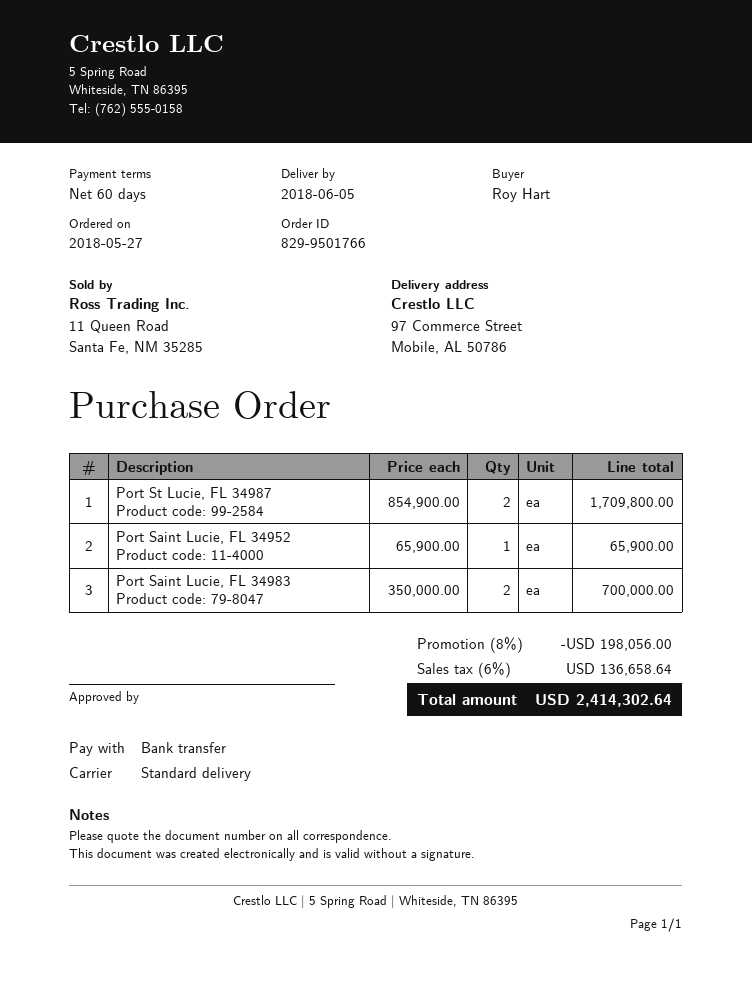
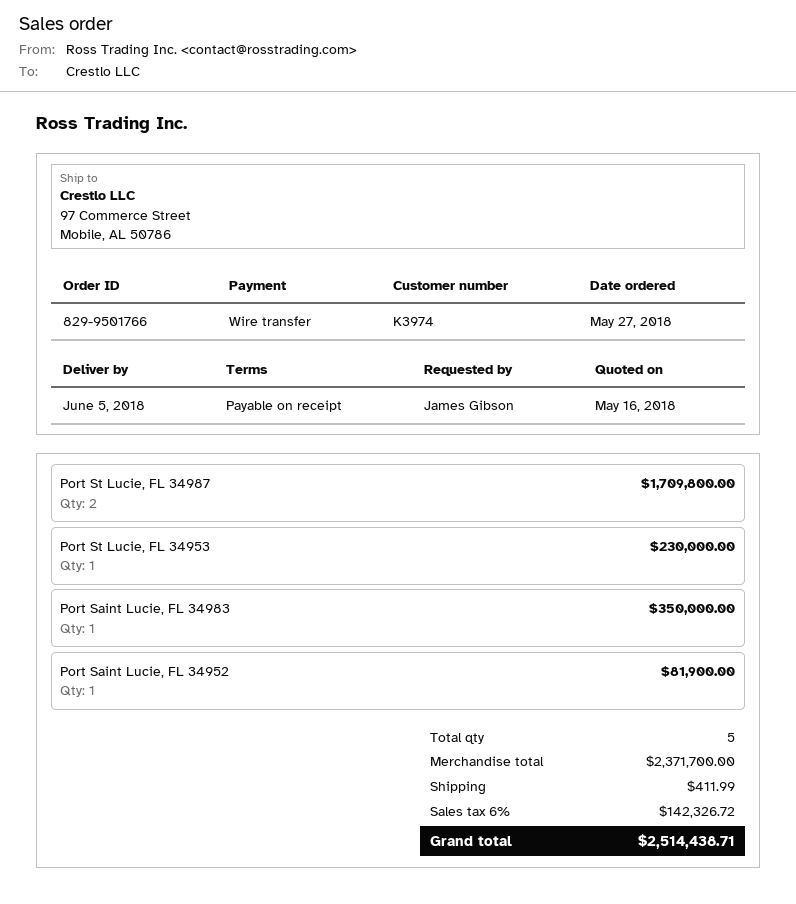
payment terms: 60 days -> on receipt
ordered by: Roy Hart -> James Gibson
Port Saint Lucie, FL 34952: 1 for 65900.00 -> 1 for 81900.00
Port Saint Lucie, FL 34983: 2 for 700000.00 -> 1 for 350000.00
Port St Lucie, FL 34953: none -> 1 for 230000.00
discount: 8% = 198056.00 -> none
shipping: none -> 411.99
tax: 6% = 136658.64 -> 6% = 142326.72
total: 2414302.64 -> 2514438.71

